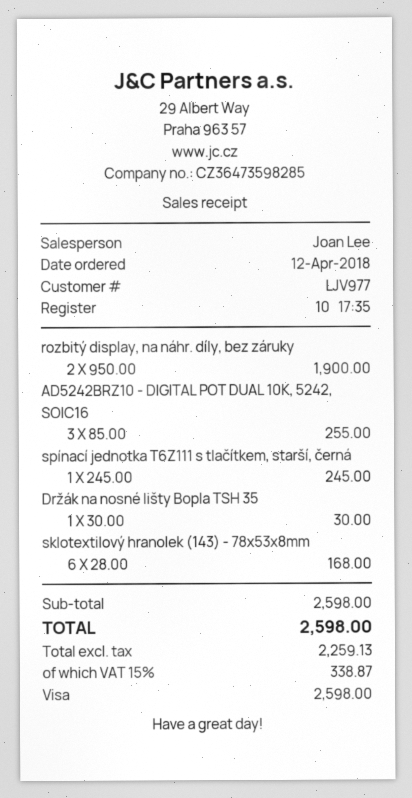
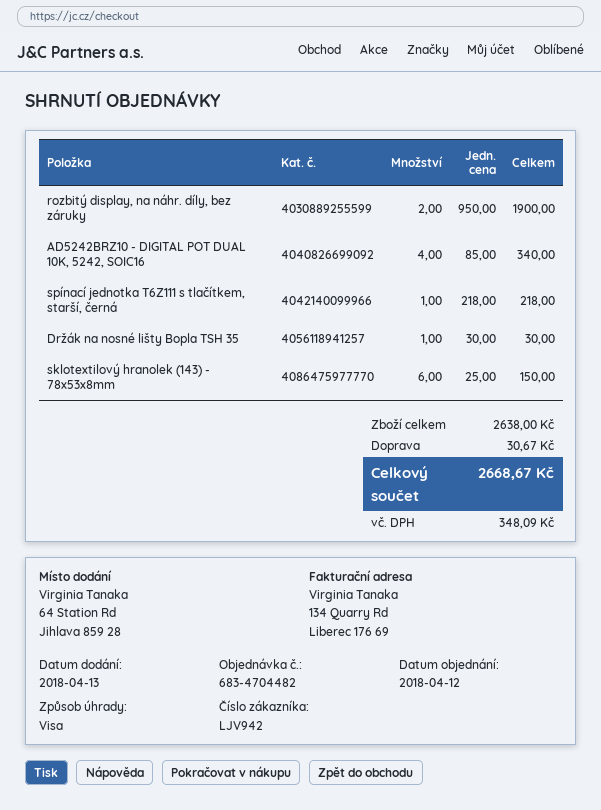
customer number: LJV977 -> LJV942
AD5242BRZ10 - DIGITAL POT DUAL 10K, 5242, SOIC16: 3 x 85.00 = 255.00 -> 4 x 85.00 = 340.00
spínací jednotka T6Z111 s tlačítkem, starší, černá: 1 x 245.00 = 245.00 -> 1 x 218.00 = 218.00
sklotextilový hranolek (143) - 78x53x8mm: 6 x 28.00 = 168.00 -> 6 x 25.00 = 150.00
subtotal: 2598.00 -> 2638.00
shipping: none -> 30.67
tax: 338.87 -> 348.09
total: 2598.00 -> 2668.67

